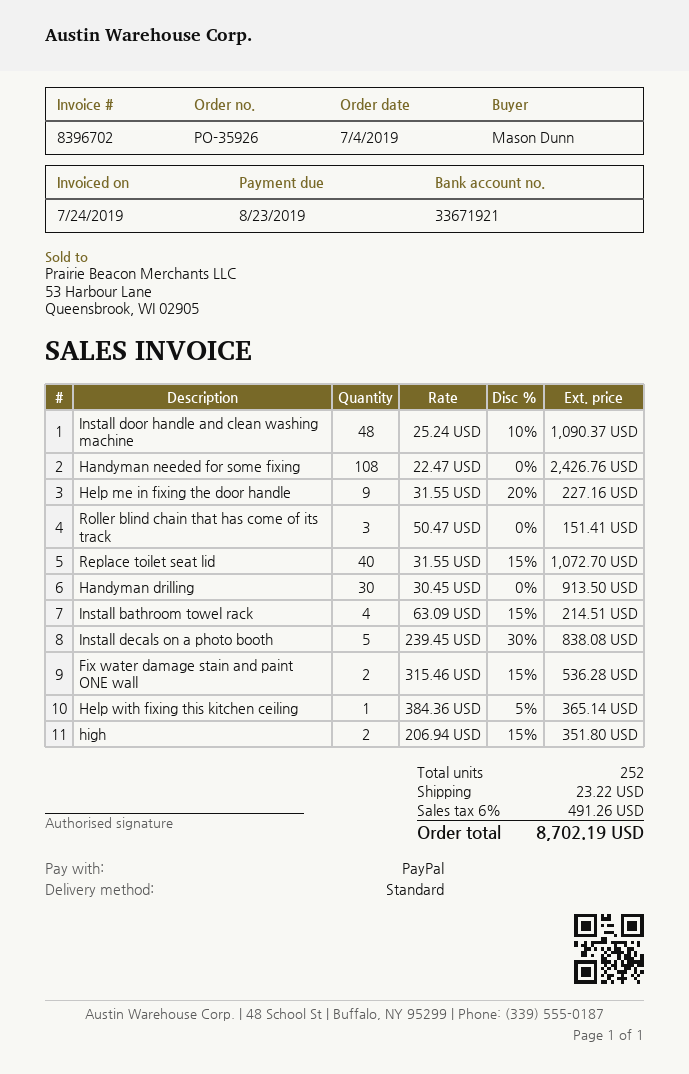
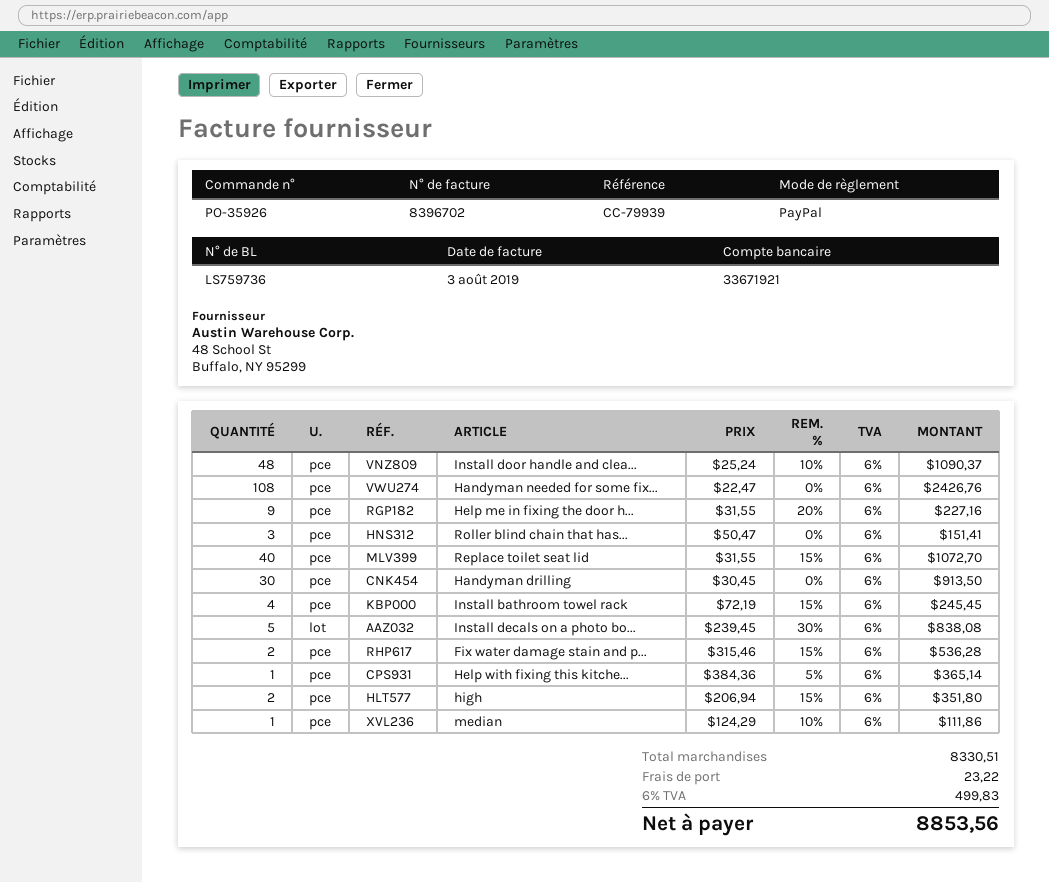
invoice date: 2019-07-24 -> 2019-08-03
Install bathroom towel rack: 4 x 63.09 - 15% = 214.51 -> 4 x 72.19 - 15% = 245.45
median: none -> 1 x 124.29 - 10% = 111.86
tax: 6% = 491.26 -> 6% = 499.83
total: 8702.19 -> 8853.56

